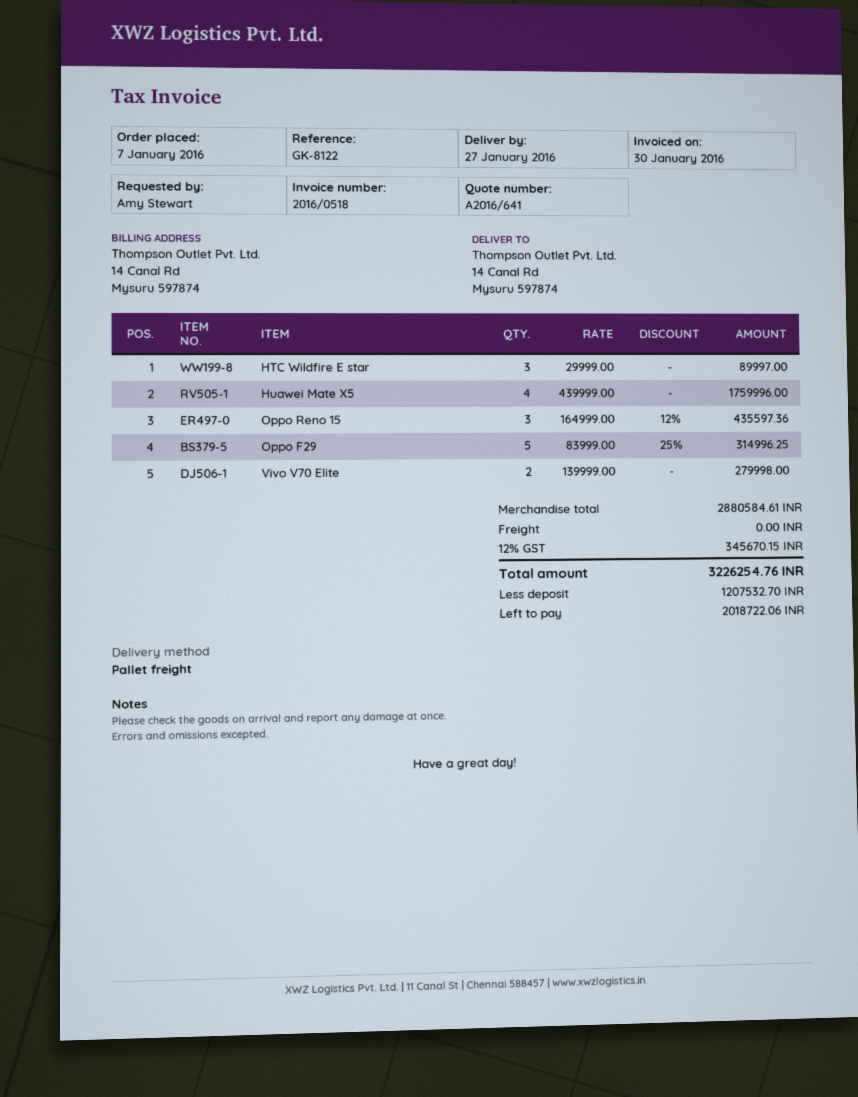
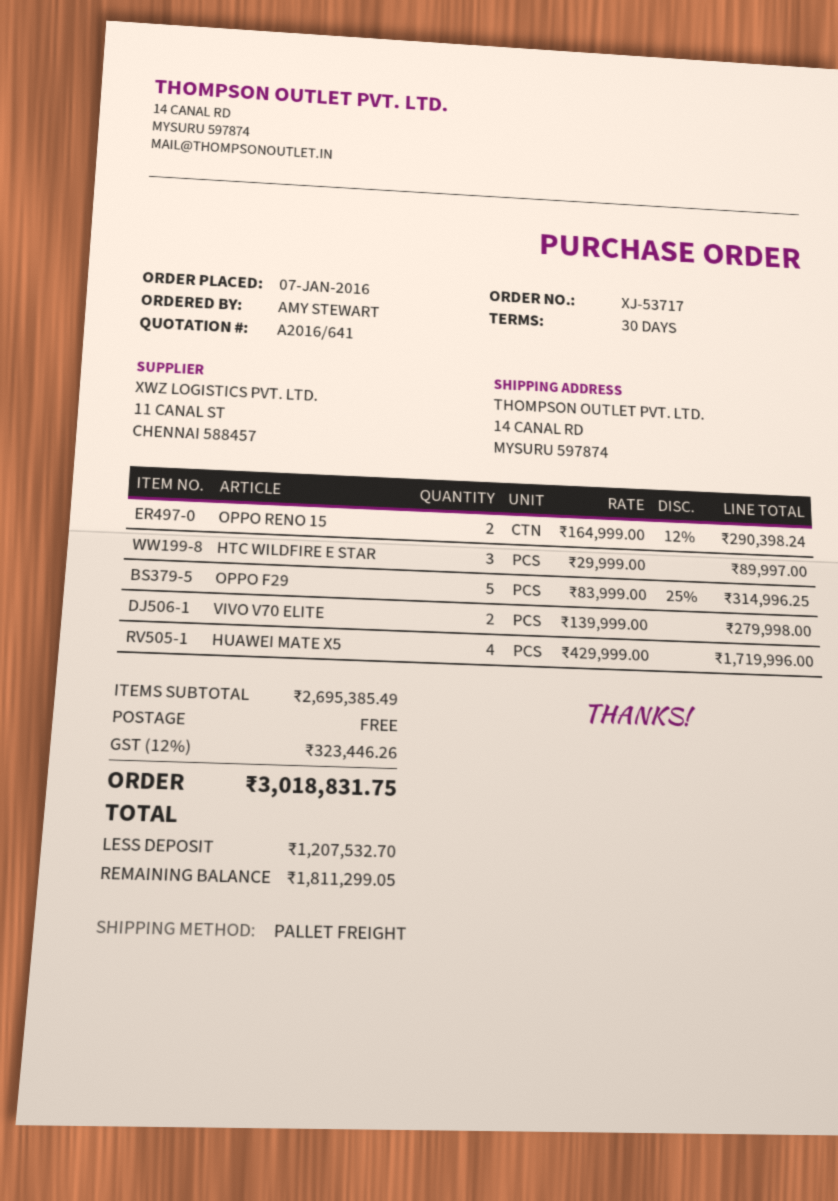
Huawei Mate X5: 4 x 439999.00 = 1759996.00 -> 4 x 429999.00 = 1719996.00
Oppo Reno 15: 3 x 164999.00 - 12% = 435597.36 -> 2 x 164999.00 - 12% = 290398.24
subtotal: 2880584.61 -> 2695385.49
tax: 12% = 345670.15 -> 12% = 323446.26
total: 3226254.76 -> 3018831.75
balance: 2018722.06 -> 1811299.05

